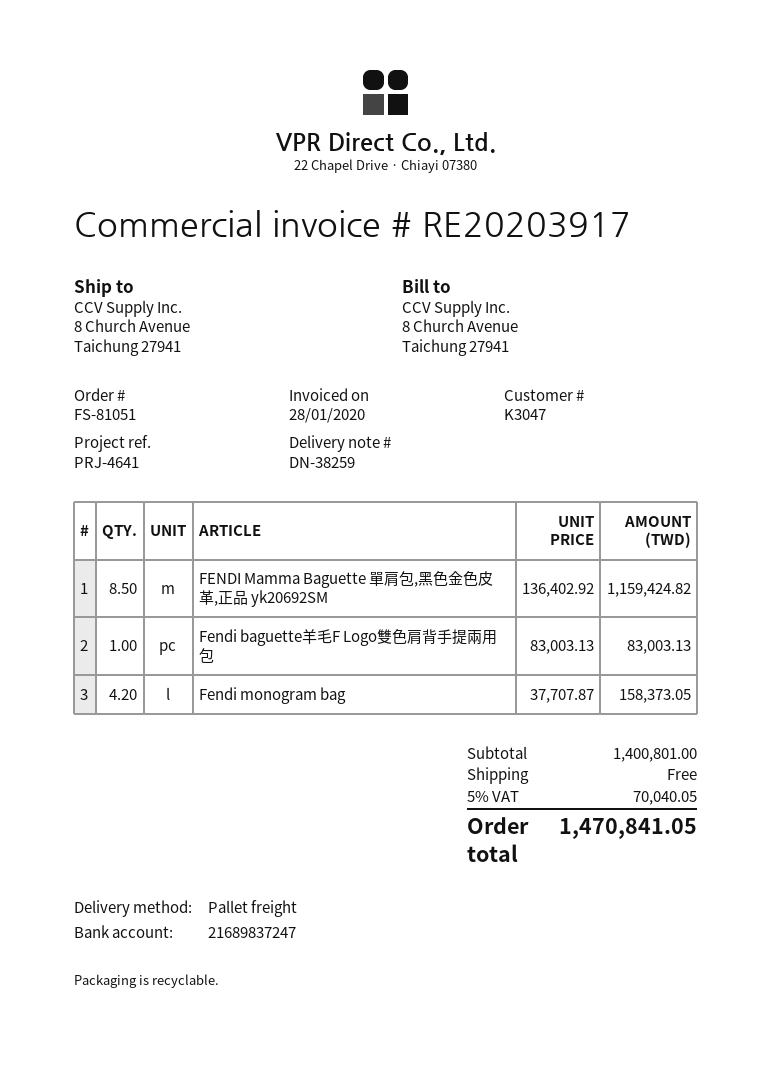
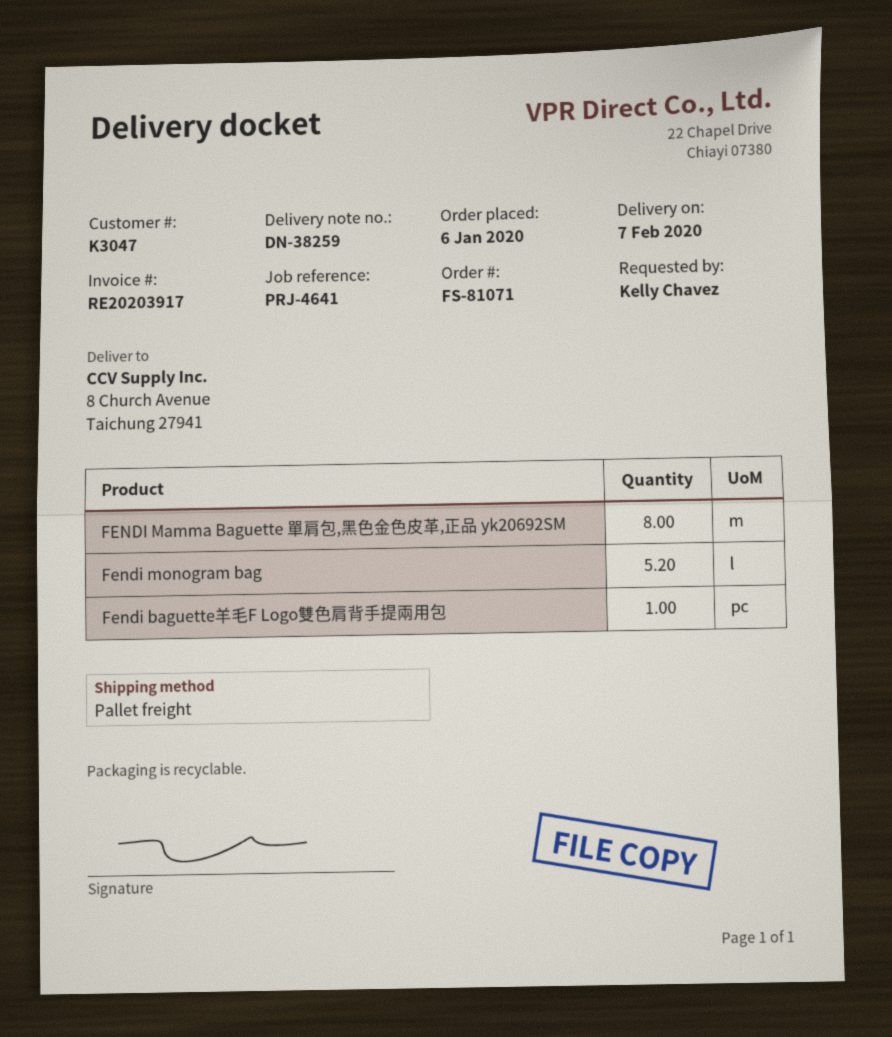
order number: FS-81051 -> FS-81071
FENDI Mamma Baguette 單肩包,黑色金色皮革,正品 yk20692SM: 8.5 -> 8
Fendi monogram bag: 4.2 -> 5.2

